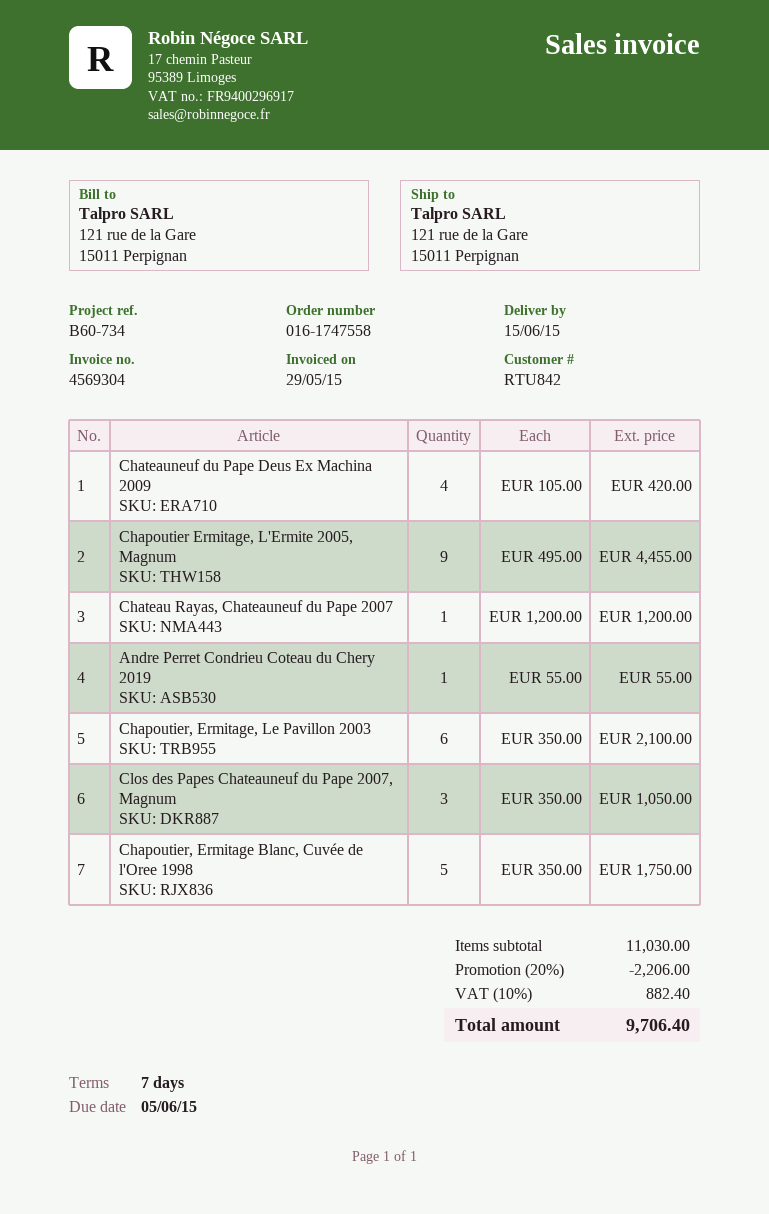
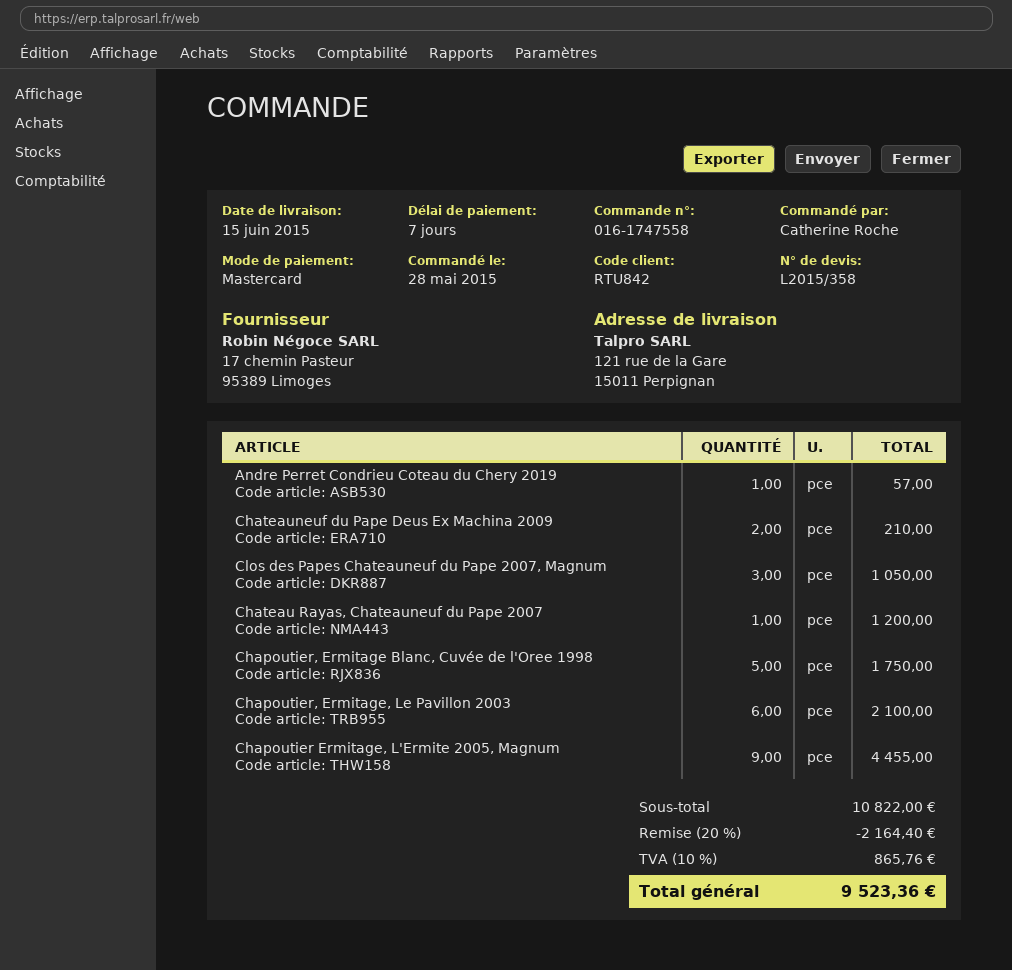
Chateauneuf du Pape Deus Ex Machina 2009: 4 for 420.00 -> 2 for 210.00
Andre Perret Condrieu Coteau du Chery 2019: 1 for 55.00 -> 1 for 57.00
subtotal: 11030.00 -> 10822.00
discount: 20% = 2206.00 -> 20% = 2164.40
tax: 10% = 882.40 -> 10% = 865.76
total: 9706.40 -> 9523.36

